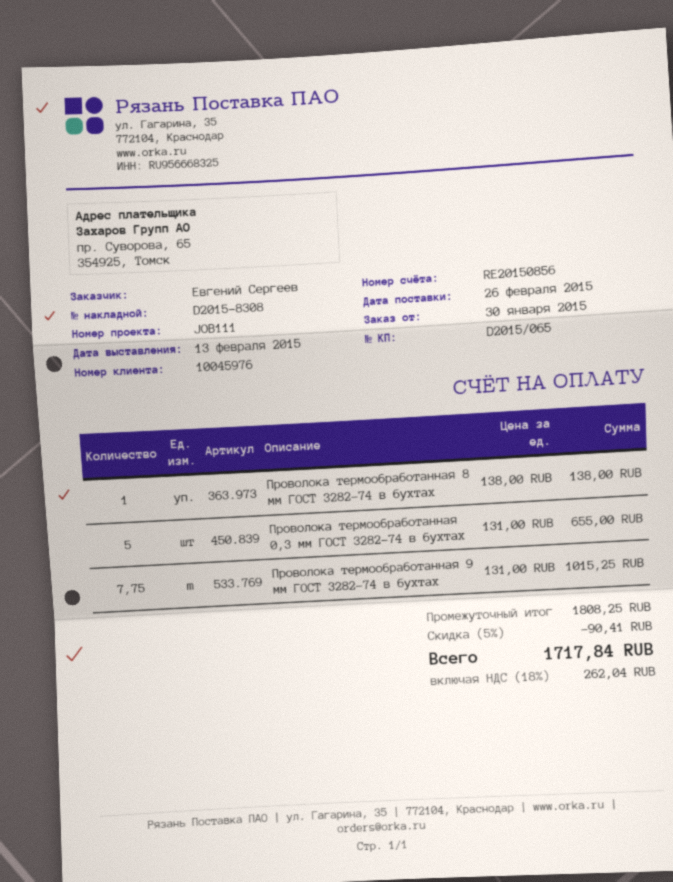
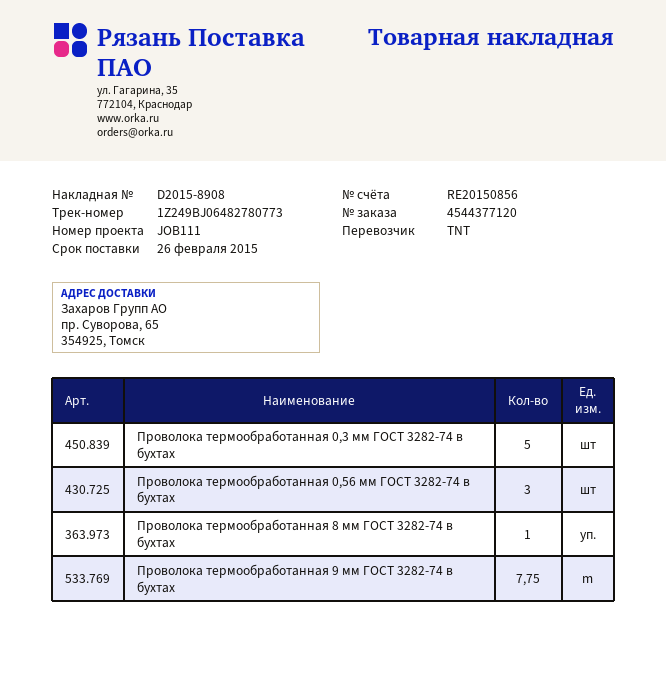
delivery note number: D2015-8308 -> D2015-8908
Проволока термообработанная 0,56 мм ГОСТ 3282-74 в бухтах: none -> 3

